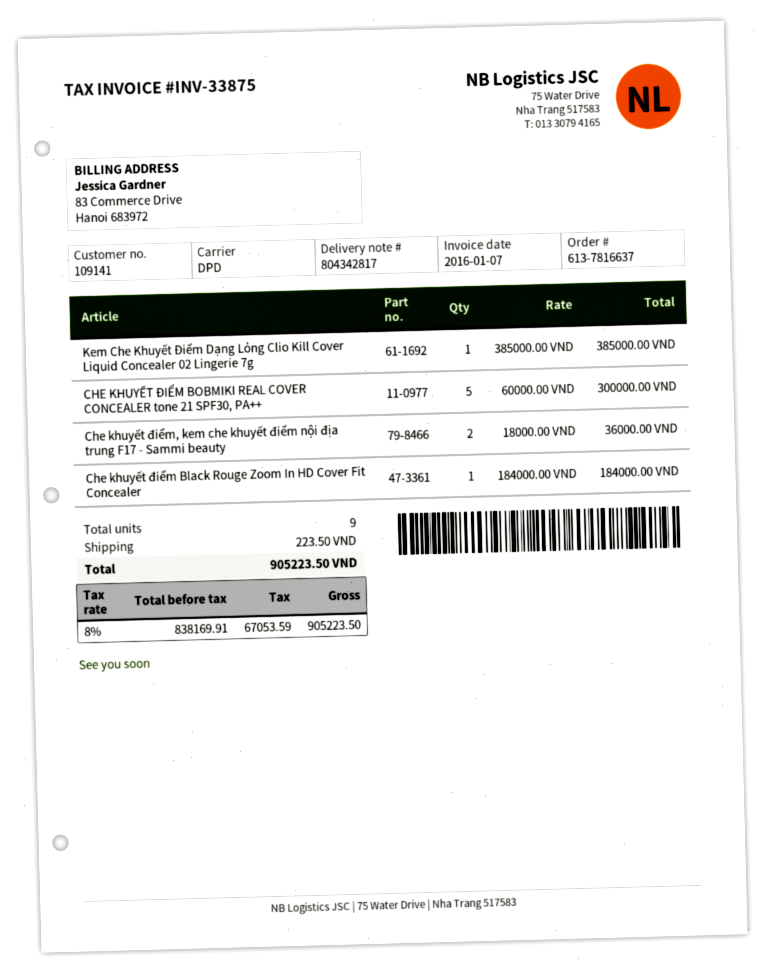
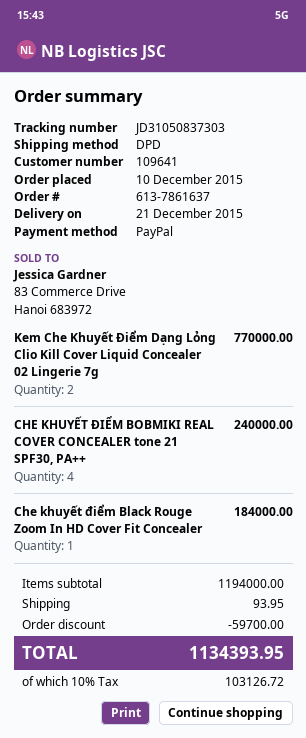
order number: 613-7816637 -> 613-7861637
customer number: 109141 -> 109641
Kem Che Khuyết Điểm Dạng Lỏng Clio Kill Cover Liquid Concealer 02 Lingerie 7g: 1 for 385000.00 -> 2 for 770000.00
CHE KHUYẾT ĐIỂM BOBMIKI REAL COVER CONCEALER tone 21 SPF30, PA++: 5 for 300000.00 -> 4 for 240000.00
Che khuyết điểm, kem che khuyết điểm nội địa trung F17 - Sammi beauty: 2 for 36000.00 -> none
discount: none -> 59700.00
shipping: 223.50 -> 93.95
tax: 8% = 67053.59 -> 10% = 103126.72
total: 905223.50 -> 1134393.95

